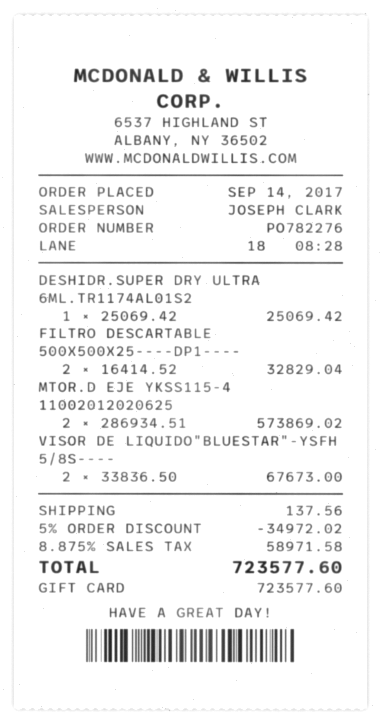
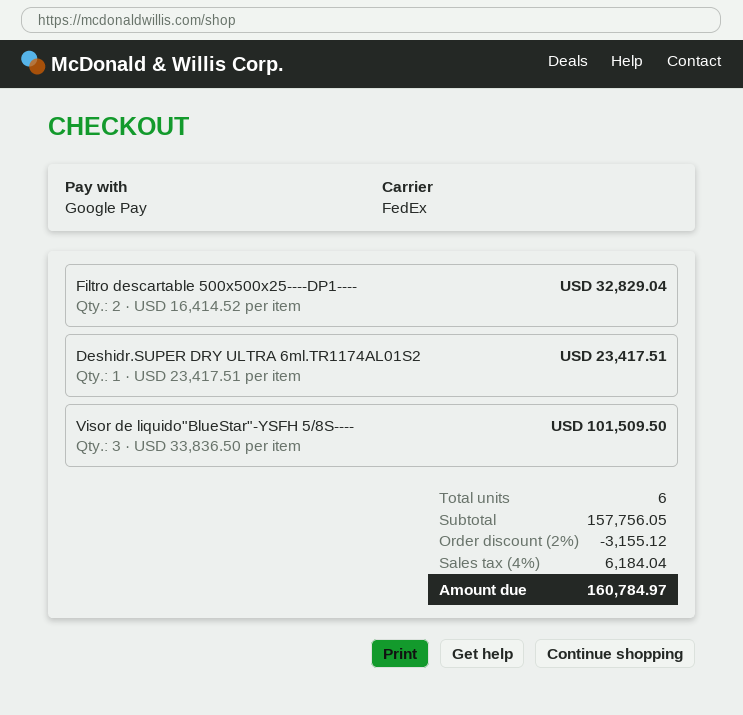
payment method: gift card -> Google Pay
DESHIDR.SUPER DRY ULTRA 6ML.TR1174AL01S2: 1 x 25069.42 = 25069.42 -> 1 x 23417.51 = 23417.51
MTOR.D EJE YKSS115-4 11002012020625: 2 x 286934.51 = 573869.02 -> none
VISOR DE LIQUIDO"BLUESTAR"-YSFH 5/8S----: 2 x 33836.50 = 67673.00 -> 3 x 33836.50 = 101509.50
discount: 5% = 34972.02 -> 2% = 3155.12
shipping: 137.56 -> none
tax: 8.875% = 58971.58 -> 4% = 6184.04
total: 723577.60 -> 160784.97

